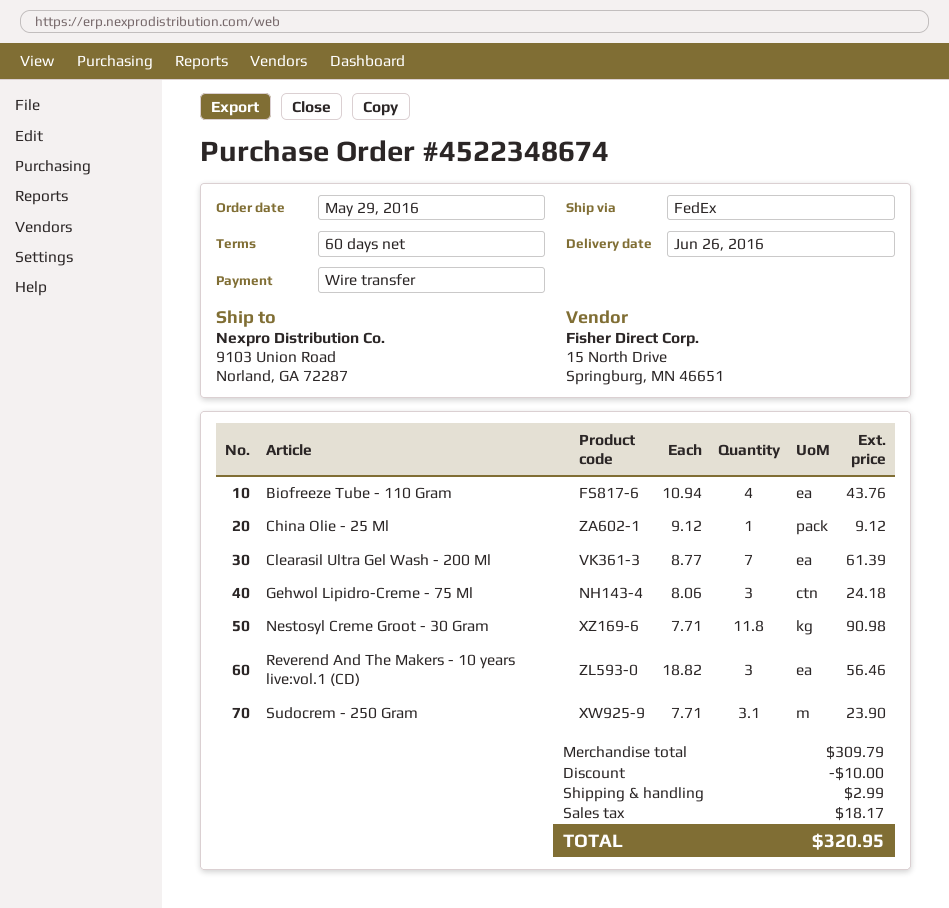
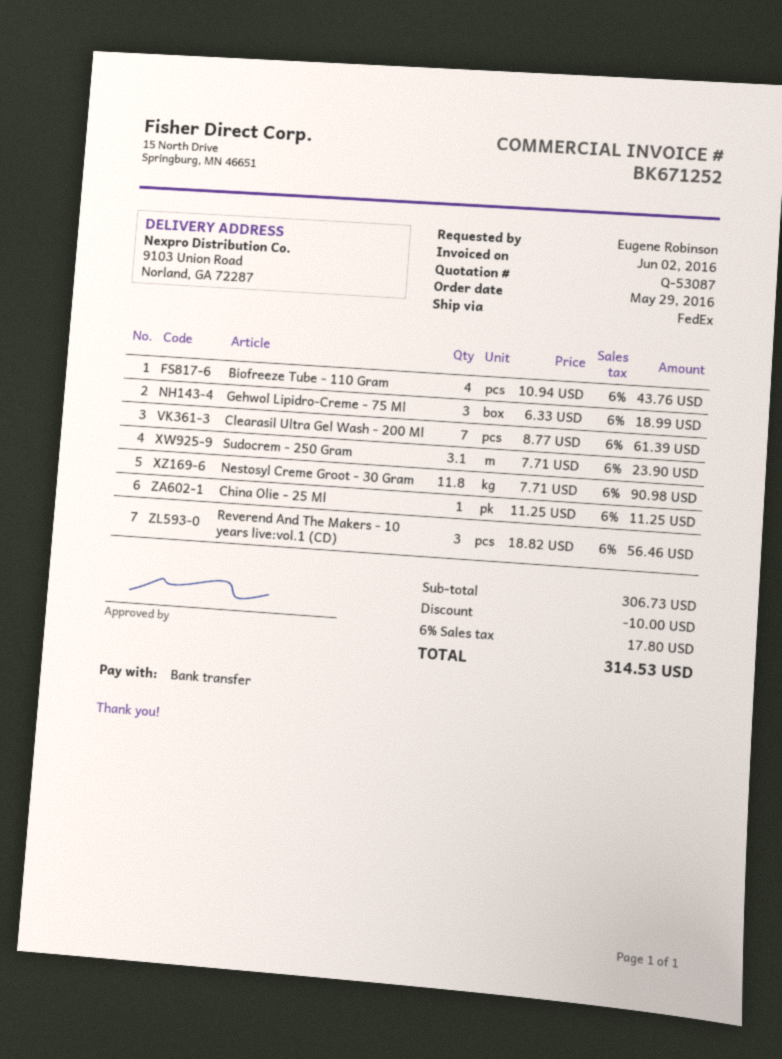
China Olie - 25 Ml: 1 x 9.12 = 9.12 -> 1 x 11.25 = 11.25
Gehwol Lipidro-Creme - 75 Ml: 3 x 8.06 = 24.18 -> 3 x 6.33 = 18.99
subtotal: 309.79 -> 306.73
shipping: 2.99 -> none
tax: 18.17 -> 17.80
total: 320.95 -> 314.53

